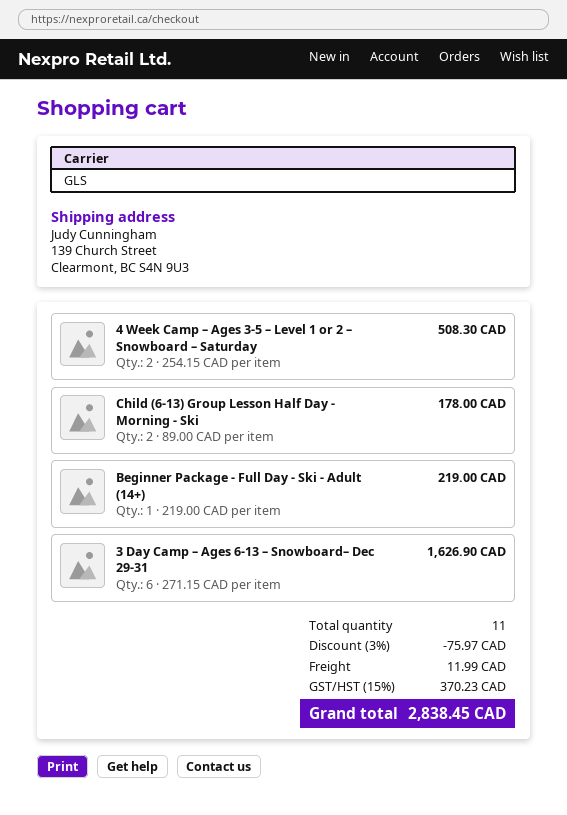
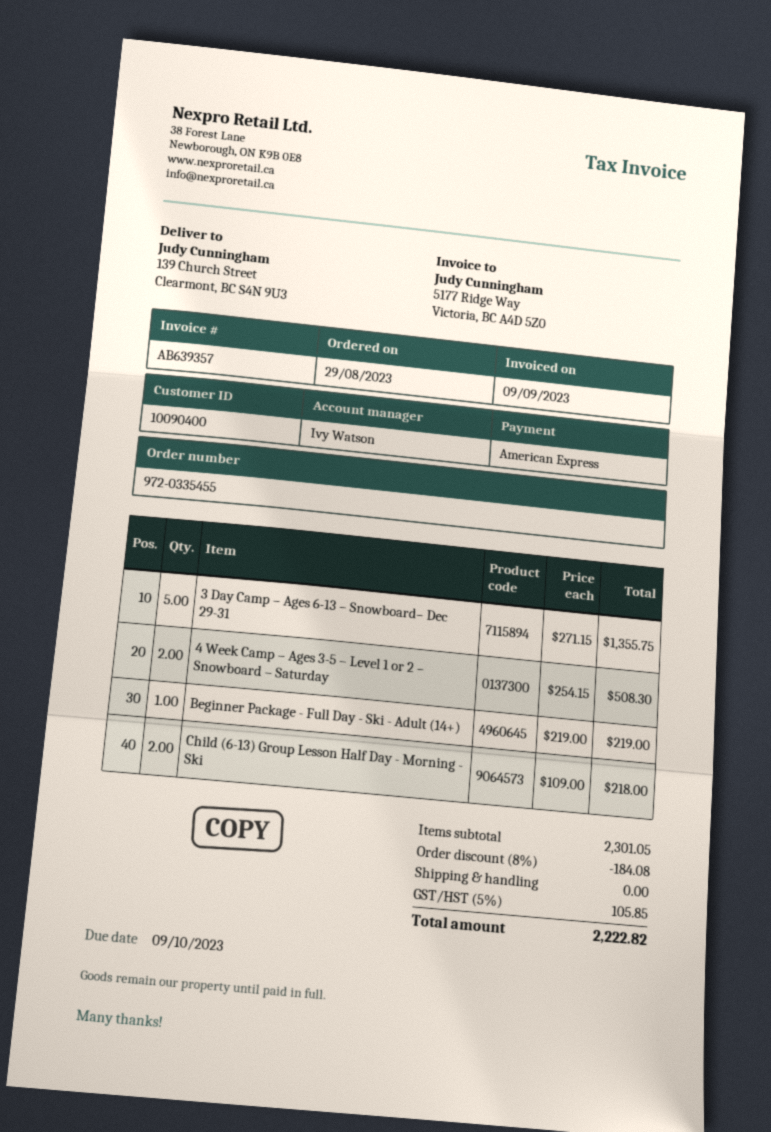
Child (6-13) Group Lesson Half Day - Morning - Ski: 2 x 89.00 = 178.00 -> 2 x 109.00 = 218.00
3 Day Camp – Ages 6-13 – Snowboard– Dec 29-31: 6 x 271.15 = 1626.90 -> 5 x 271.15 = 1355.75
discount: 3% = 75.97 -> 8% = 184.08
shipping: 11.99 -> 0.00
tax: 15% = 370.23 -> 5% = 105.85
total: 2838.45 -> 2222.82

